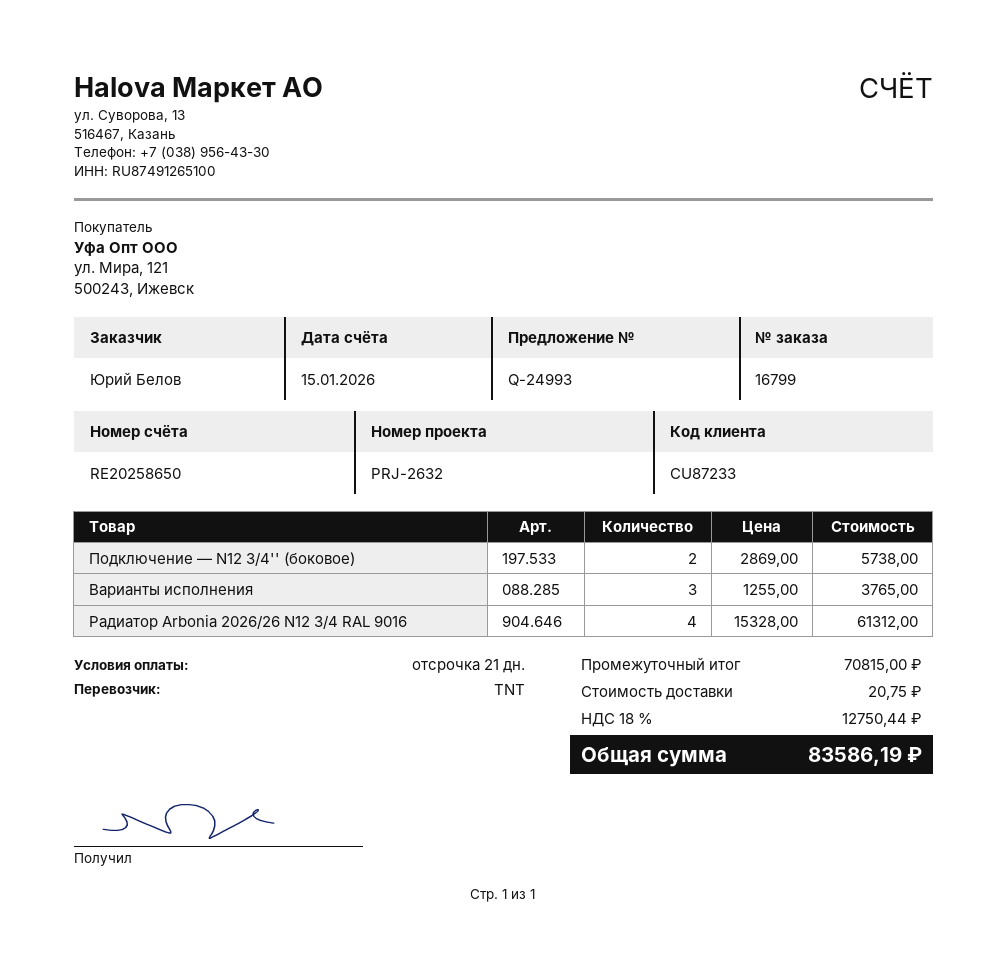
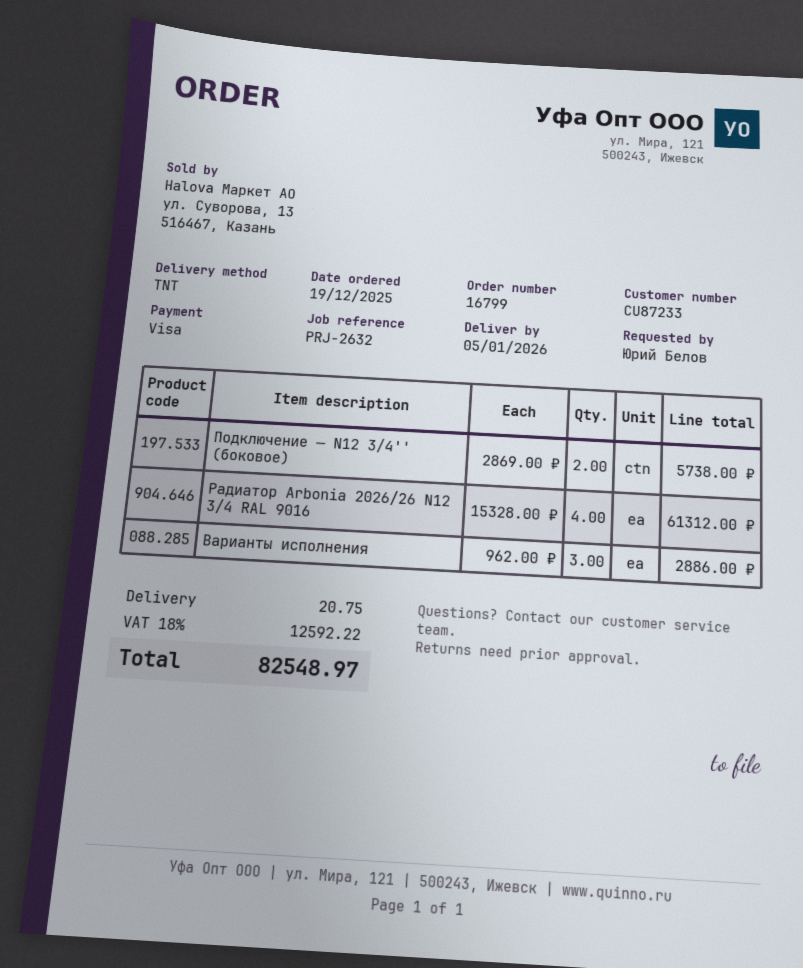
Варианты исполнения: 3 x 1255.00 = 3765.00 -> 3 x 962.00 = 2886.00
tax: 18% = 12750.44 -> 18% = 12592.22
total: 83586.19 -> 82548.97

